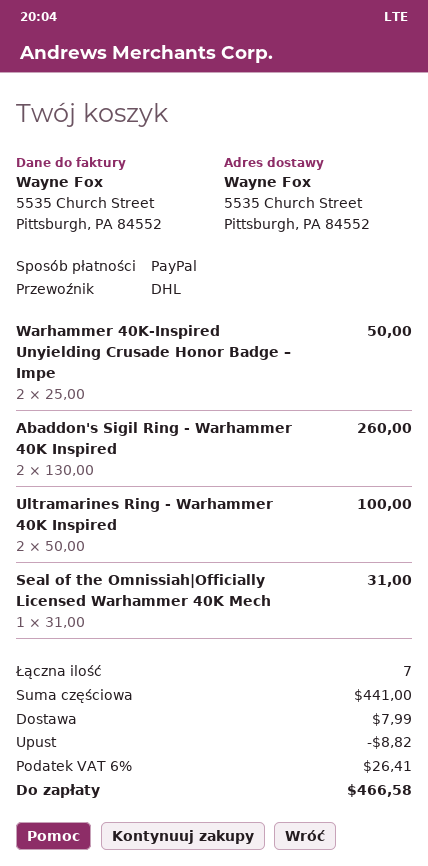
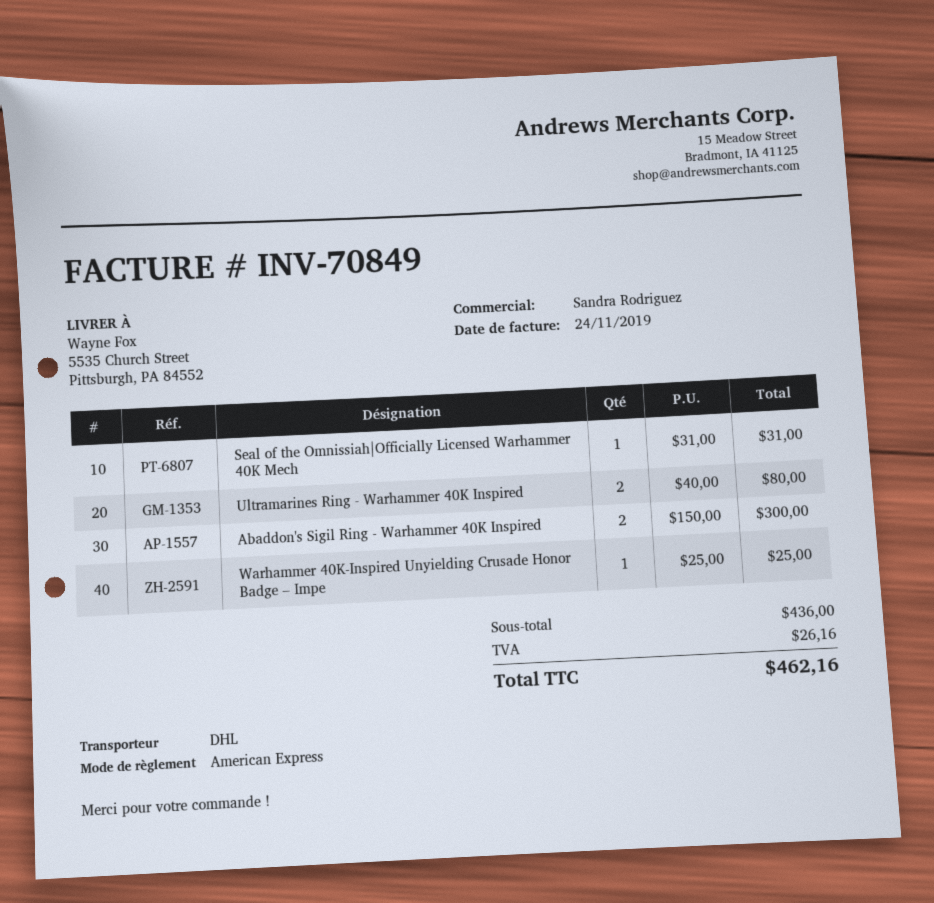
payment method: PayPal -> American Express
Warhammer 40K-Inspired Unyielding Crusade Honor Badge – Impe: 2 x 25.00 = 50.00 -> 1 x 25.00 = 25.00
Abaddon's Sigil Ring - Warhammer 40K Inspired: 2 x 130.00 = 260.00 -> 2 x 150.00 = 300.00
Ultramarines Ring - Warhammer 40K Inspired: 2 x 50.00 = 100.00 -> 2 x 40.00 = 80.00
subtotal: 441.00 -> 436.00
discount: 8.82 -> none
shipping: 7.99 -> none
tax: 26.41 -> 26.16
total: 466.58 -> 462.16

